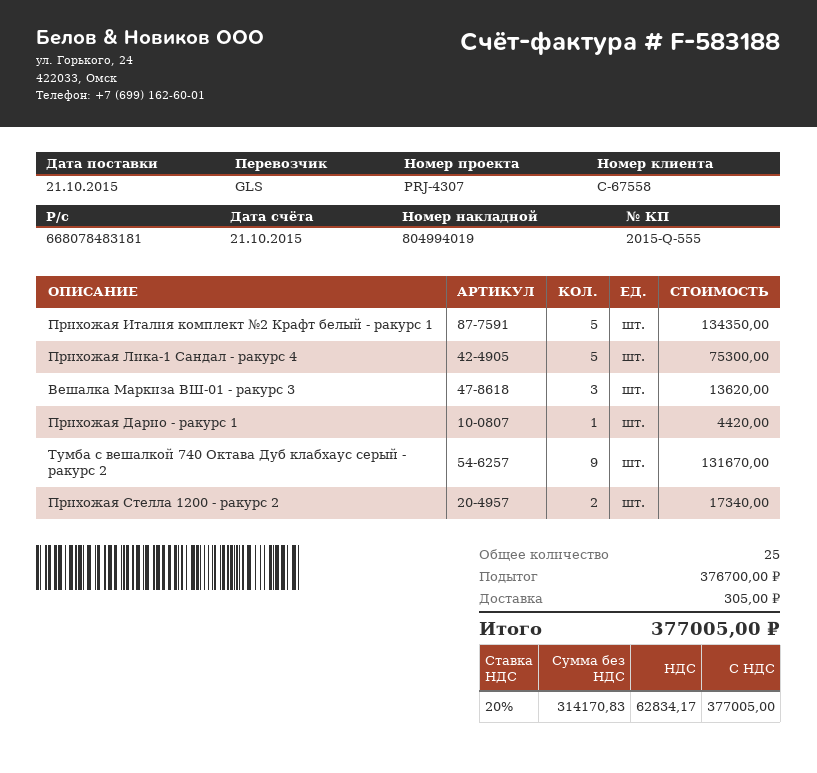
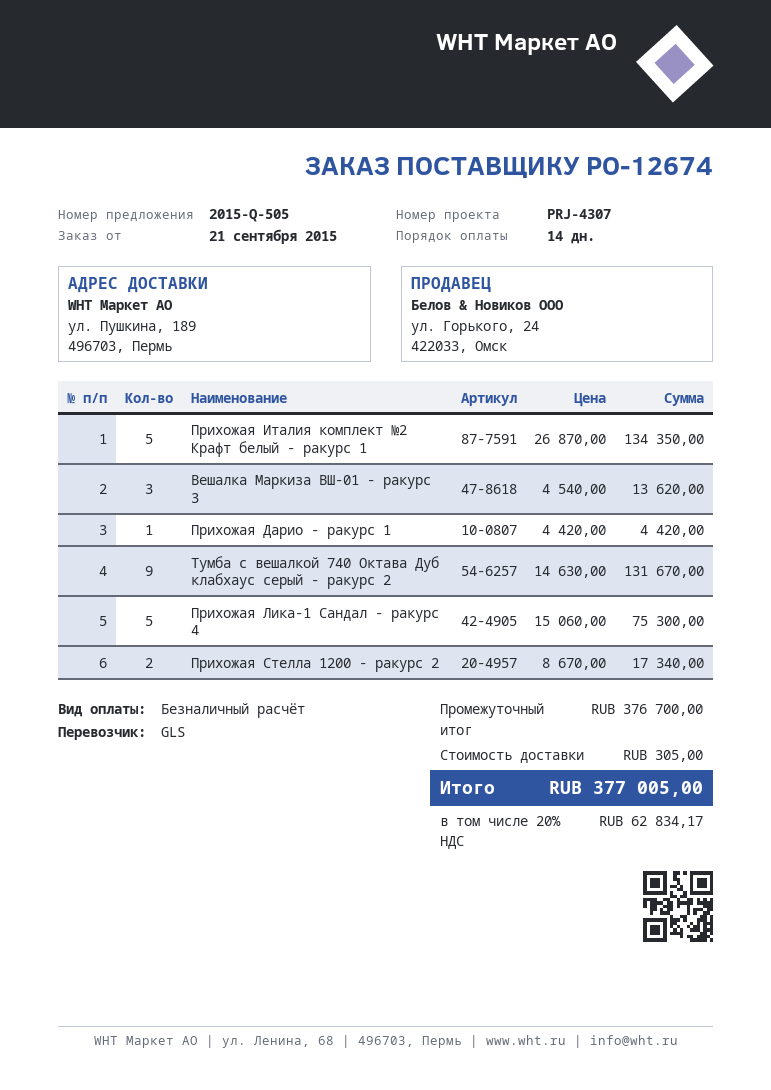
quote number: 2015-Q-555 -> 2015-Q-505

